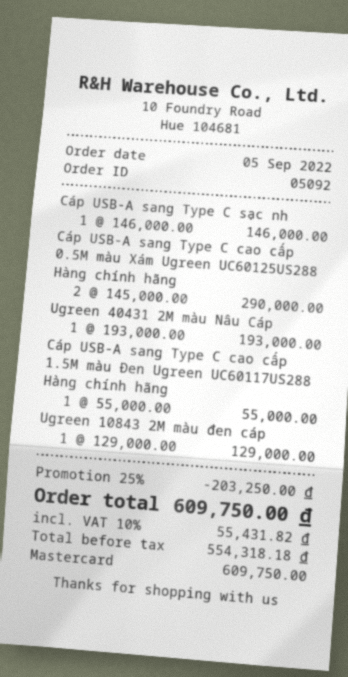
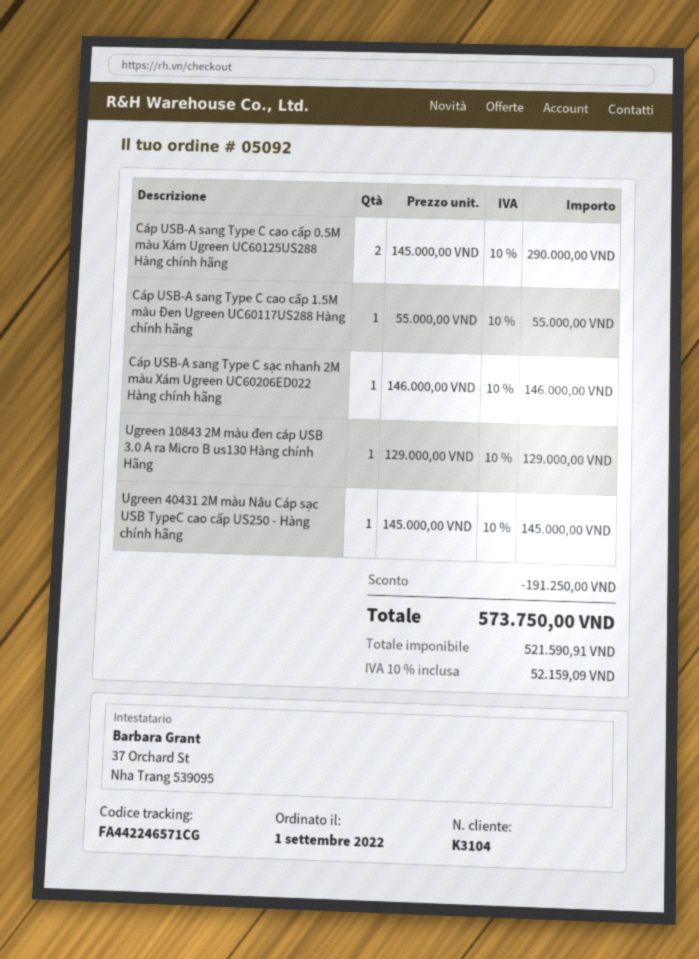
order date: 2022-09-05 -> 2022-09-01
Ugreen 40431 2M màu Nâu Cáp: 1 x 193000.00 = 193000.00 -> 1 x 145000.00 = 145000.00
discount: 203250.00 -> 191250.00
net: 554318.18 -> 521590.91
tax: 10% = 55431.82 -> 10% = 52159.09
total: 609750.00 -> 573750.00

